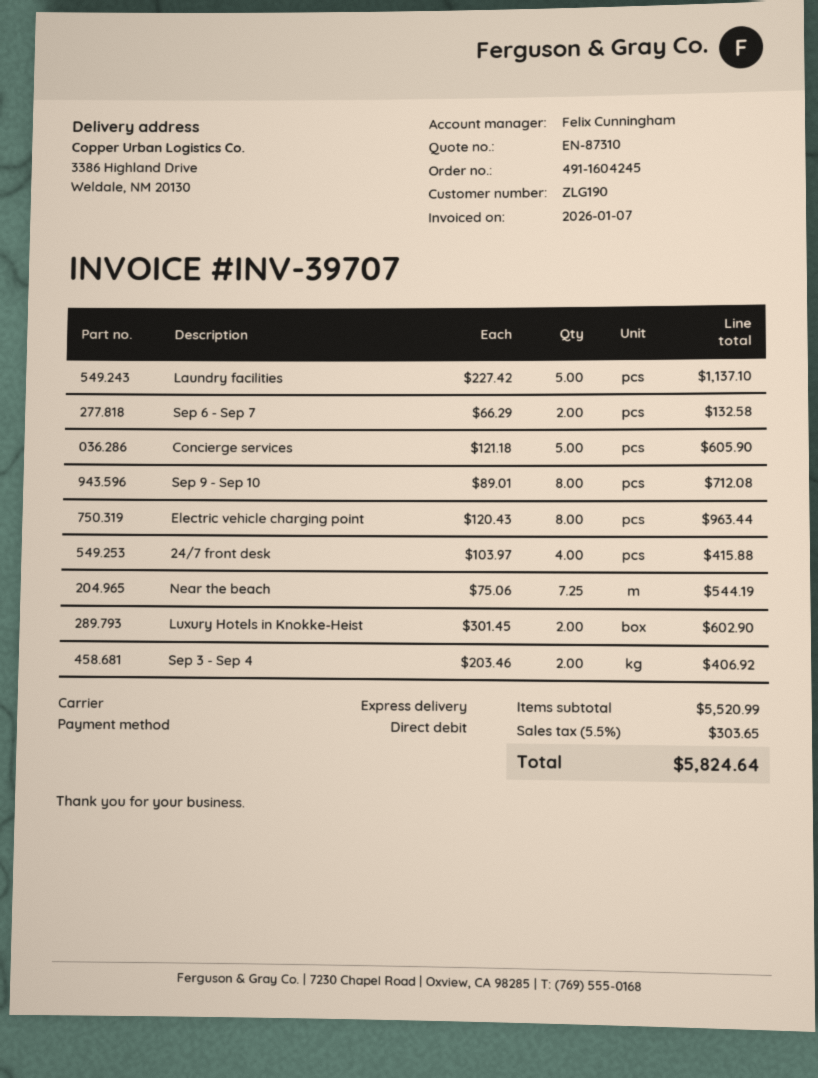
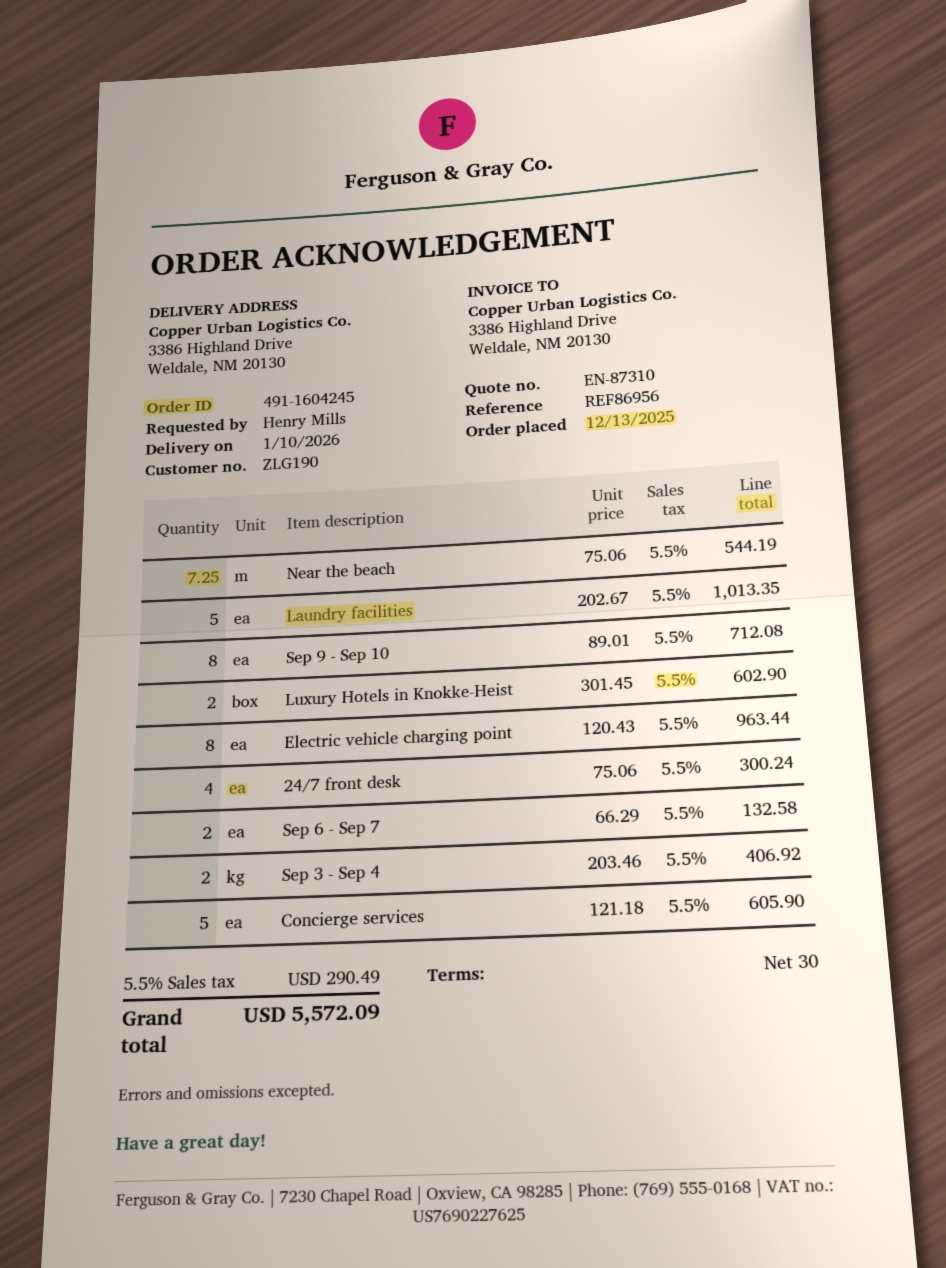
Laundry facilities: 5 x 227.42 = 1137.10 -> 5 x 202.67 = 1013.35
24/7 front desk: 4 x 103.97 = 415.88 -> 4 x 75.06 = 300.24
tax: 5.5% = 303.65 -> 5.5% = 290.49
total: 5824.64 -> 5572.09

